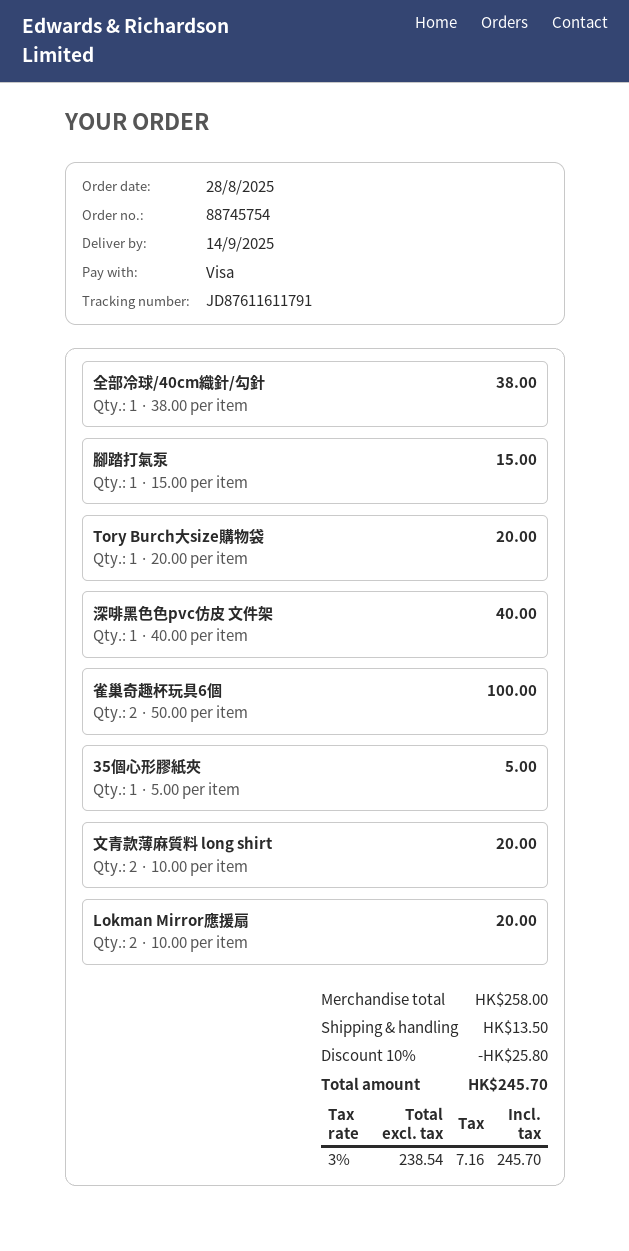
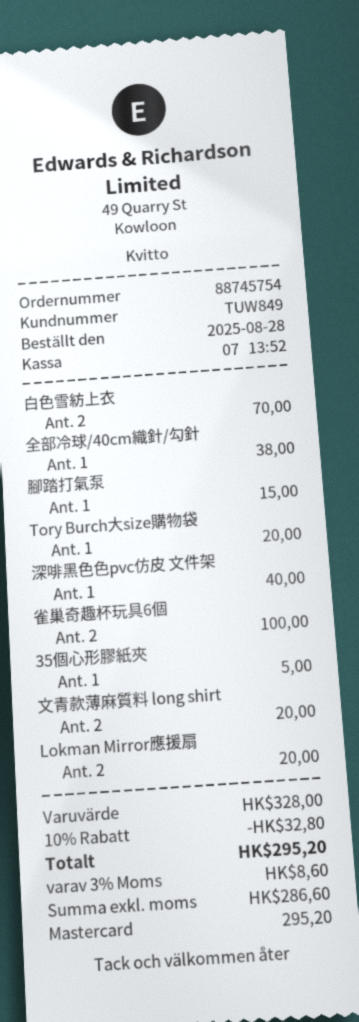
payment method: Visa -> Mastercard
白色雪紡上衣: none -> 2 for 70.00
subtotal: 258.00 -> 328.00
discount: 10% = 25.80 -> 10% = 32.80
shipping: 13.50 -> none
net: 238.54 -> 286.60
tax: 3% = 7.16 -> 3% = 8.60
total: 245.70 -> 295.20

